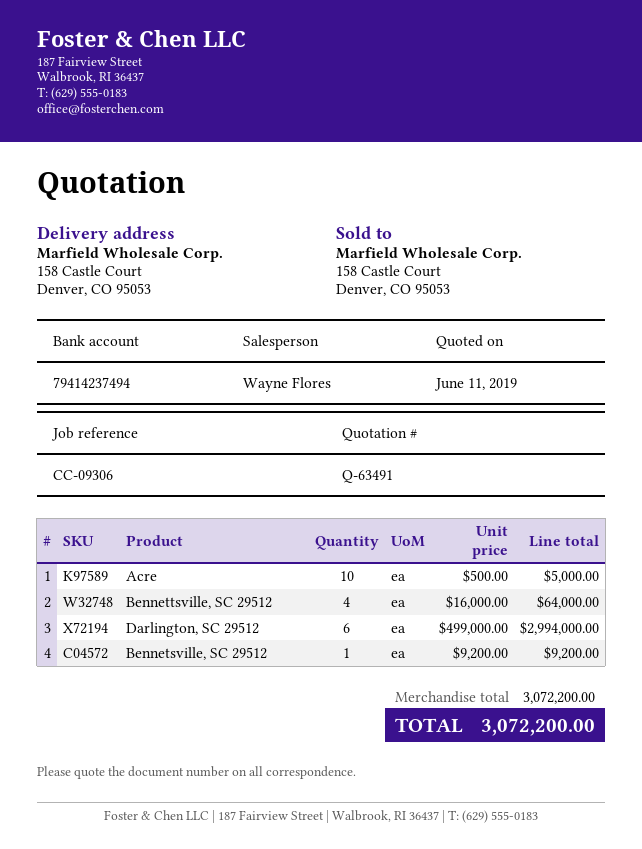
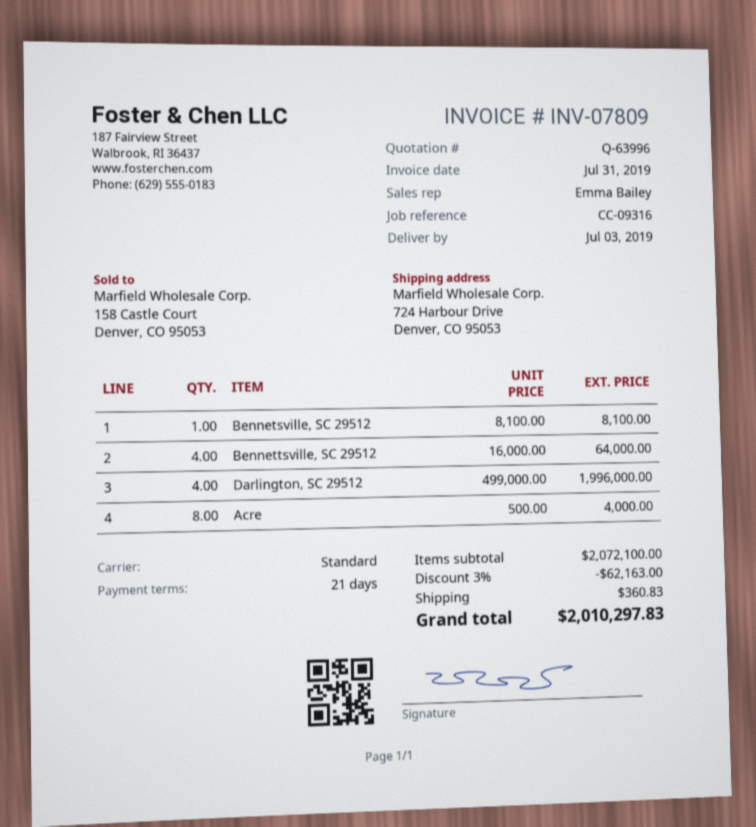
quote number: Q-63491 -> Q-63996
reference: CC-09306 -> CC-09316
sales rep: Wayne Flores -> Emma Bailey
ship to: 158 Castle Court, Denver, CO 95053 -> 724 Harbour Drive, Denver, CO 95053
Acre: 10 x 500.00 = 5000.00 -> 8 x 500.00 = 4000.00
Darlington, SC 29512: 6 x 499000.00 = 2994000.00 -> 4 x 499000.00 = 1996000.00
Bennetsville, SC 29512: 1 x 9200.00 = 9200.00 -> 1 x 8100.00 = 8100.00
subtotal: 3072200.00 -> 2072100.00
discount: none -> 3% = 62163.00
shipping: none -> 360.83
total: 3072200.00 -> 2010297.83

